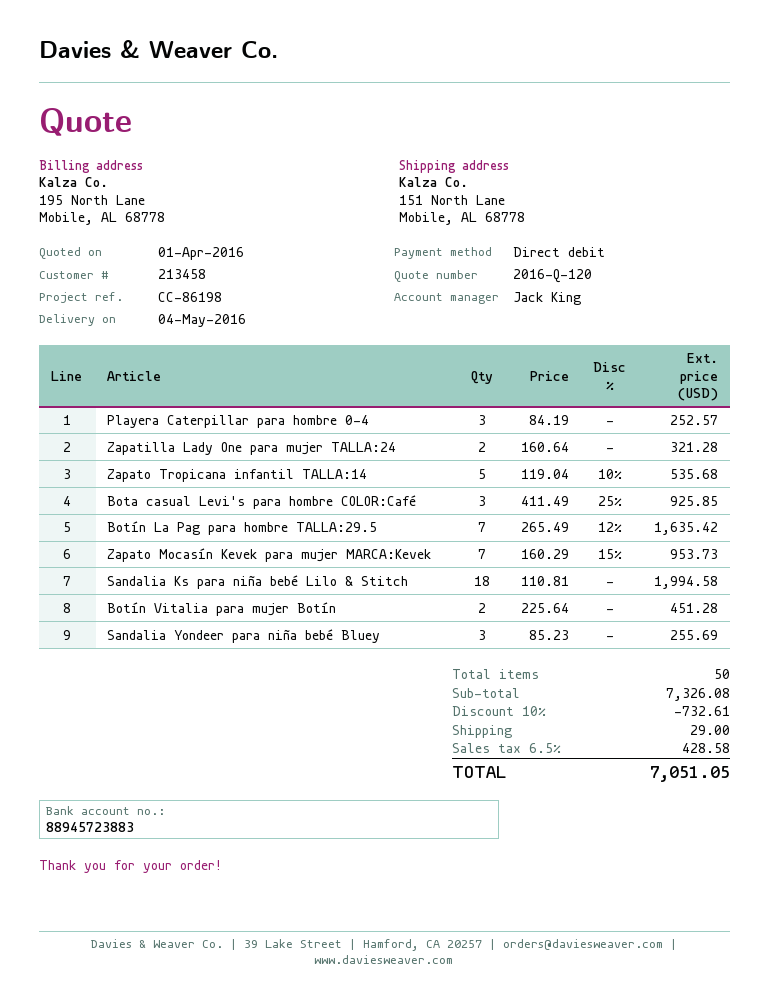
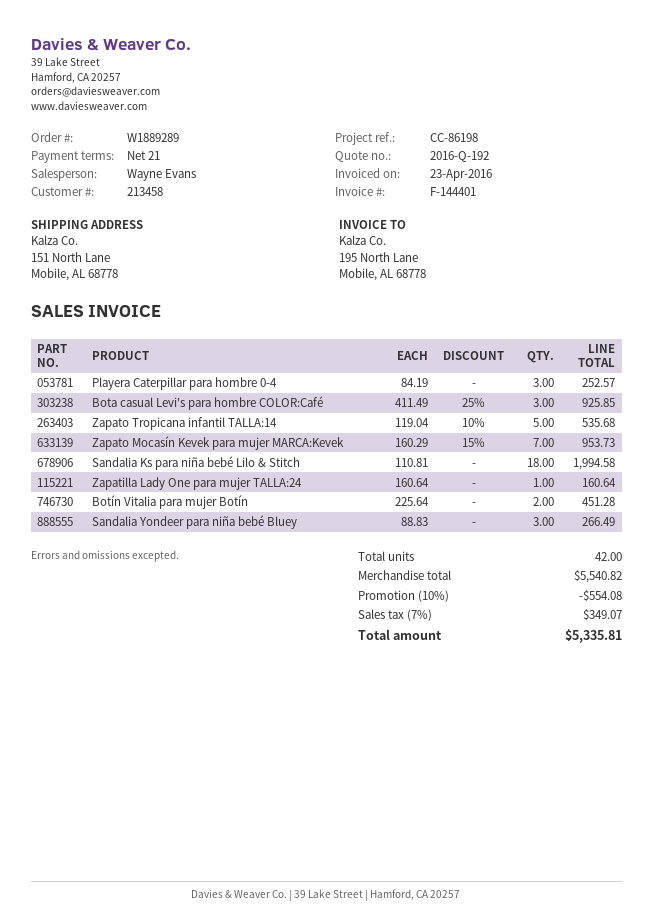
quote number: 2016-Q-120 -> 2016-Q-192
sales rep: Jack King -> Wayne Evans
Zapatilla Lady One para mujer TALLA:24: 2 x 160.64 = 321.28 -> 1 x 160.64 = 160.64
Botín La Pag para hombre TALLA:29.5: 7 x 265.49 - 12% = 1635.42 -> none
Sandalia Yondeer para niña bebé Bluey: 3 x 85.23 = 255.69 -> 3 x 88.83 = 266.49
total quantity: 50 -> 42
subtotal: 7326.08 -> 5540.82
discount: 10% = 732.61 -> 10% = 554.08
shipping: 29.00 -> none
tax: 6.5% = 428.58 -> 7% = 349.07
total: 7051.05 -> 5335.81

